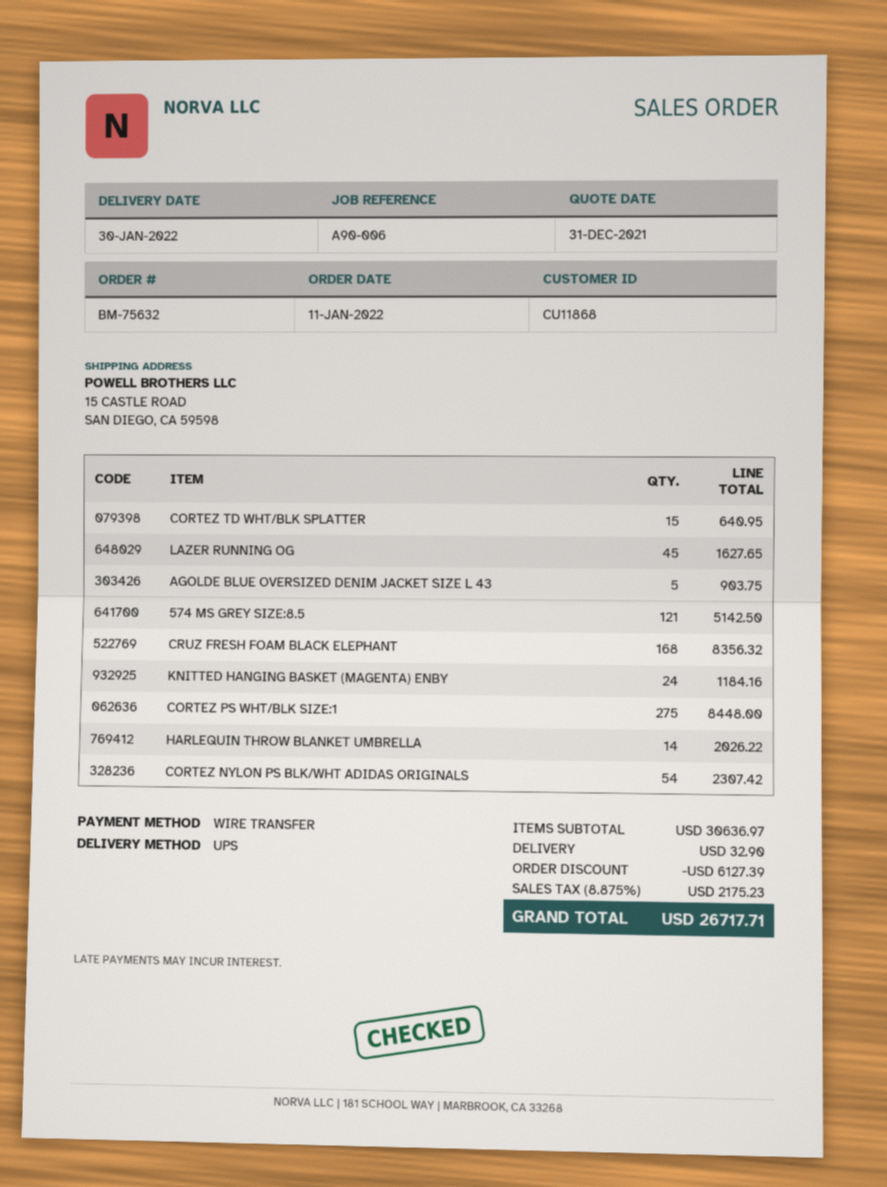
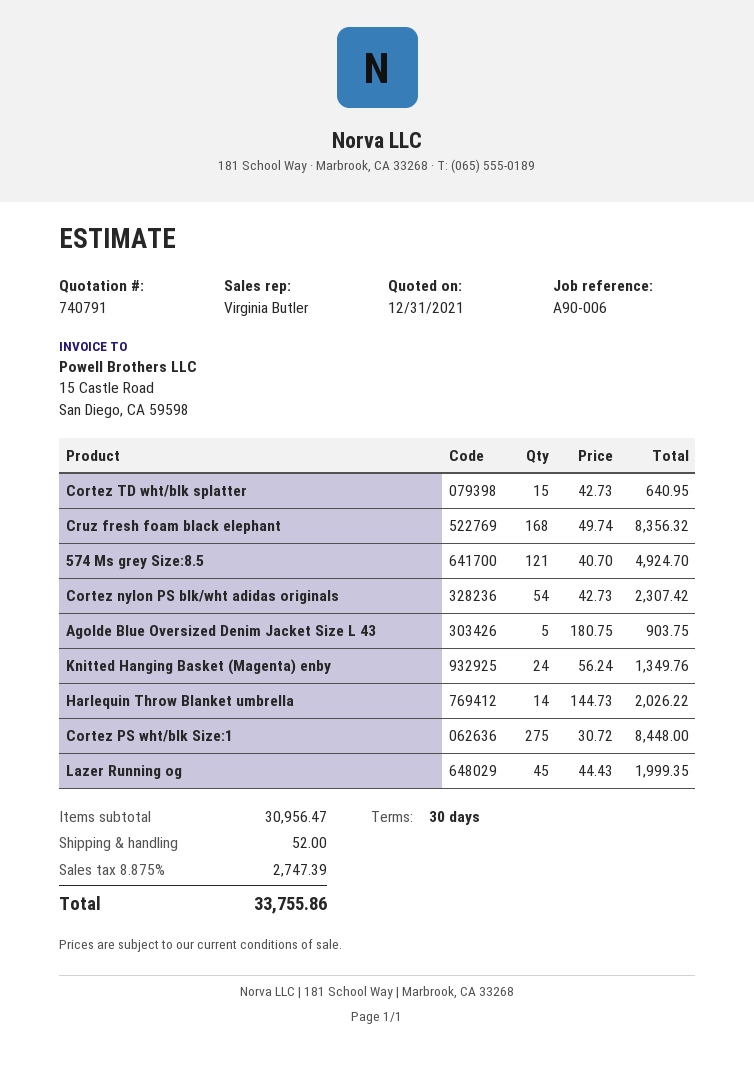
LAZER RUNNING OG: 45 for 1627.65 -> 45 for 1999.35
574 MS GREY SIZE:8.5: 121 for 5142.50 -> 121 for 4924.70
KNITTED HANGING BASKET (MAGENTA) ENBY: 24 for 1184.16 -> 24 for 1349.76
subtotal: 30636.97 -> 30956.47
discount: 6127.39 -> none
shipping: 32.90 -> 52.00
tax: 8.875% = 2175.23 -> 8.875% = 2747.39
total: 26717.71 -> 33755.86

